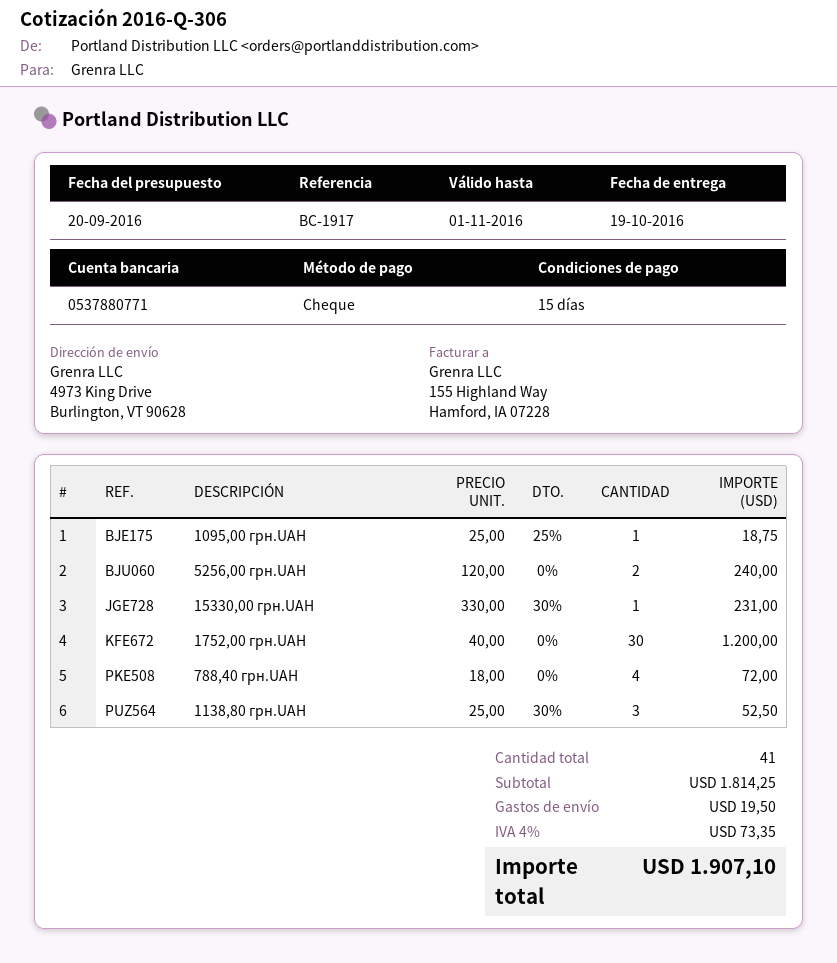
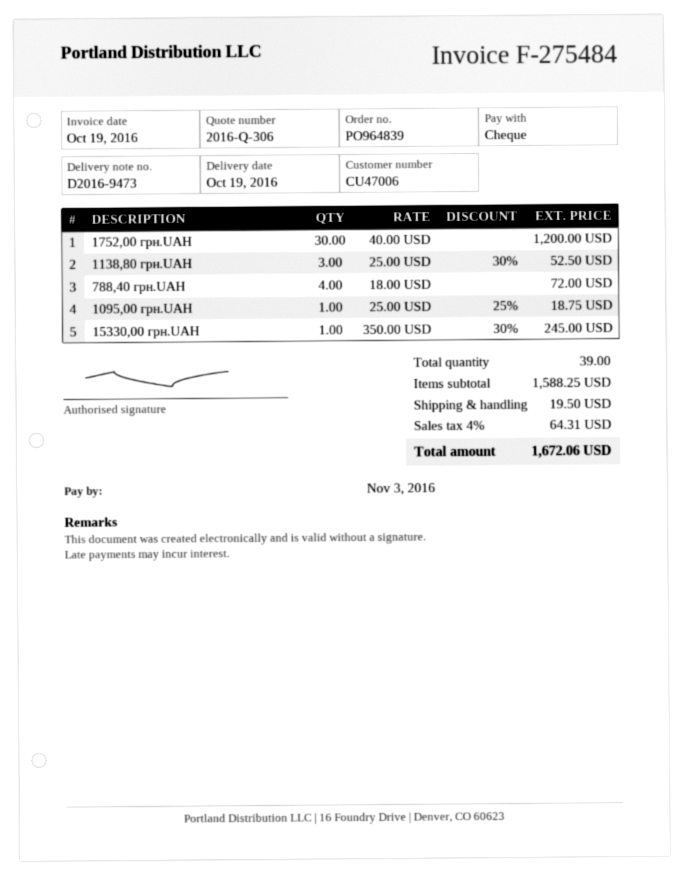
5256,00 грн.UAH: 2 x 120.00 = 240.00 -> none
15330,00 грн.UAH: 1 x 330.00 - 30% = 231.00 -> 1 x 350.00 - 30% = 245.00
total quantity: 41 -> 39
subtotal: 1814.25 -> 1588.25
tax: 4% = 73.35 -> 4% = 64.31
total: 1907.10 -> 1672.06

